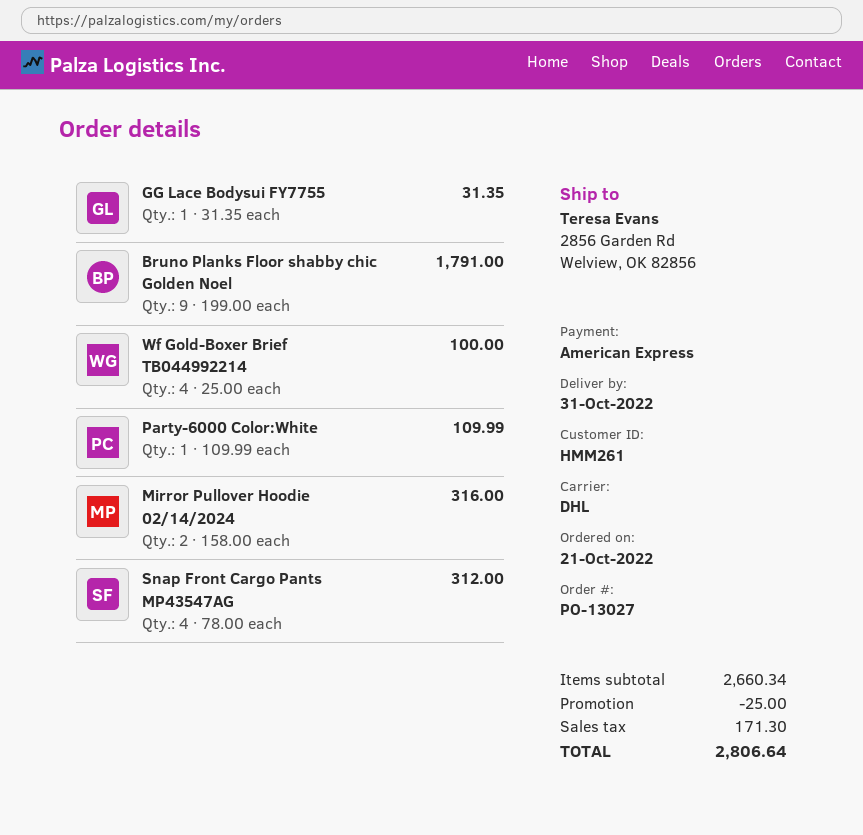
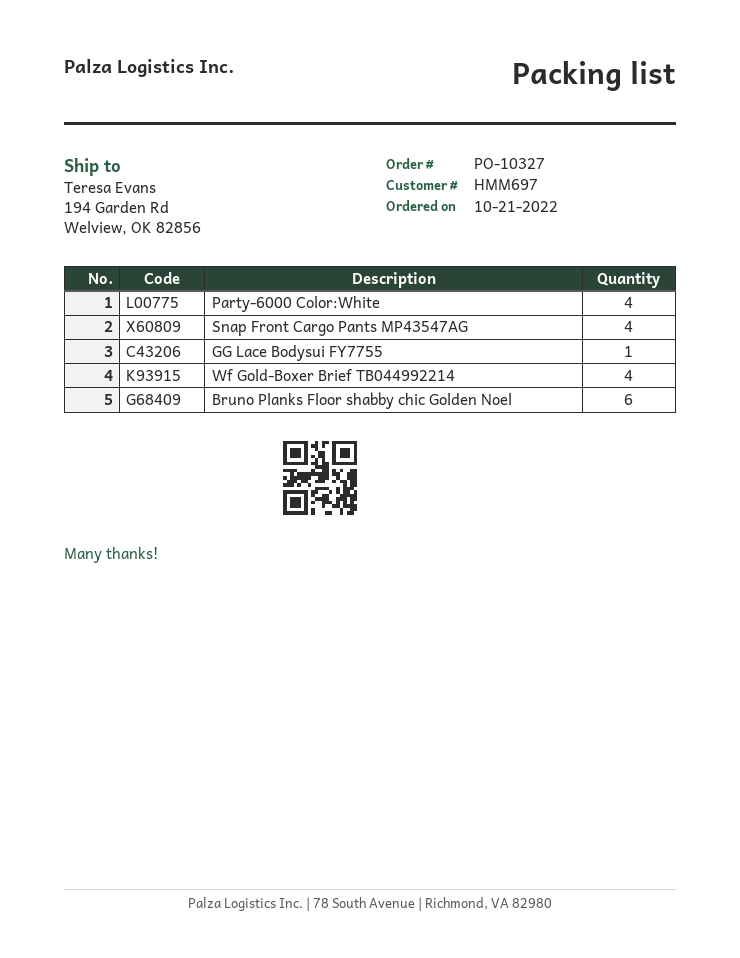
order number: PO-13027 -> PO-10327
customer number: HMM261 -> HMM697
ship to: 2856 Garden Rd, Welview, OK 82856 -> 194 Garden Rd, Welview, OK 82856
Bruno Planks Floor shabby chic Golden Noel: 9 -> 6
Party-6000 Color:White: 1 -> 4
Mirror Pullover Hoodie 02/14/2024: 2 -> none

